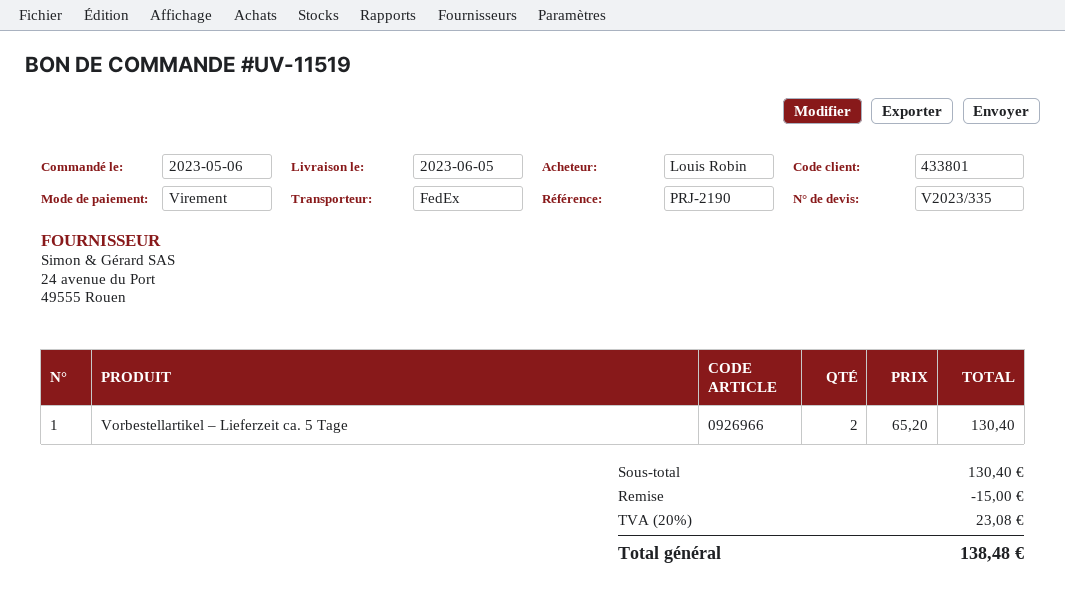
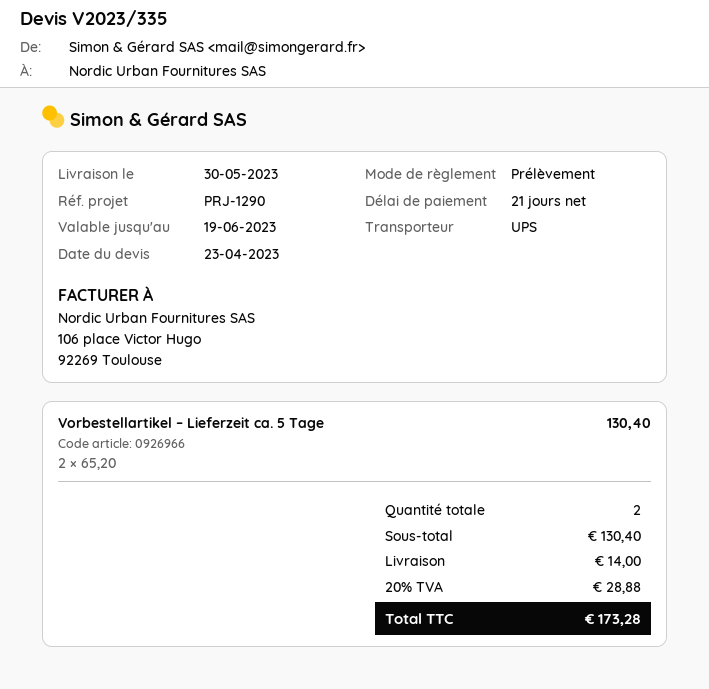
delivery date: 2023-06-05 -> 2023-05-30
reference: PRJ-2190 -> PRJ-1290
payment method: bank transfer -> direct debit
shipping method: FedEx -> UPS
discount: 15.00 -> none
shipping: none -> 14.00
tax: 20% = 23.08 -> 20% = 28.88
total: 138.48 -> 173.28

